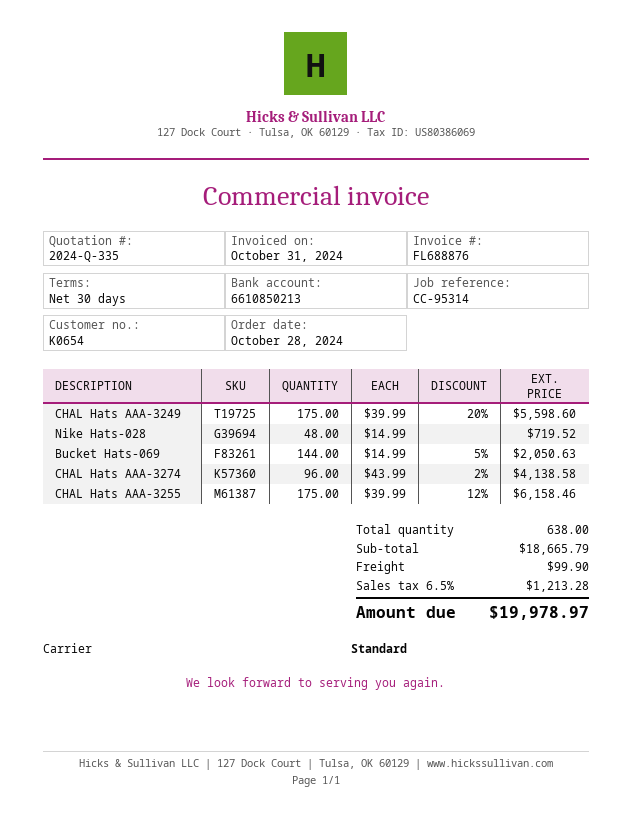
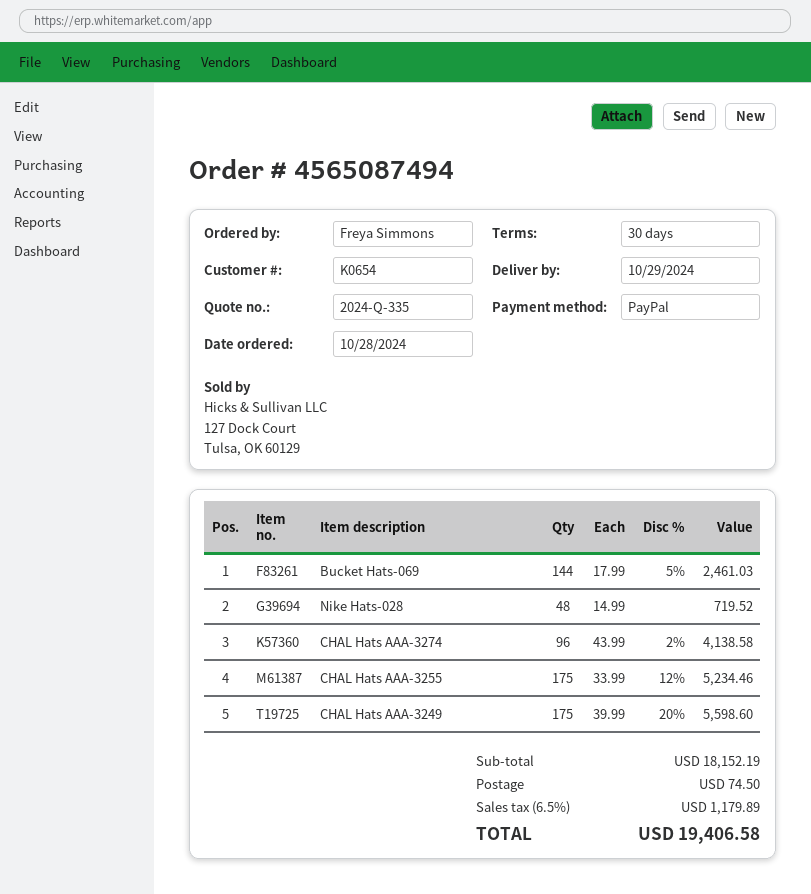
Bucket Hats-069: 144 x 14.99 - 5% = 2050.63 -> 144 x 17.99 - 5% = 2461.03
CHAL Hats AAA-3255: 175 x 39.99 - 12% = 6158.46 -> 175 x 33.99 - 12% = 5234.46
subtotal: 18665.79 -> 18152.19
shipping: 99.90 -> 74.50
tax: 6.5% = 1213.28 -> 6.5% = 1179.89
total: 19978.97 -> 19406.58

